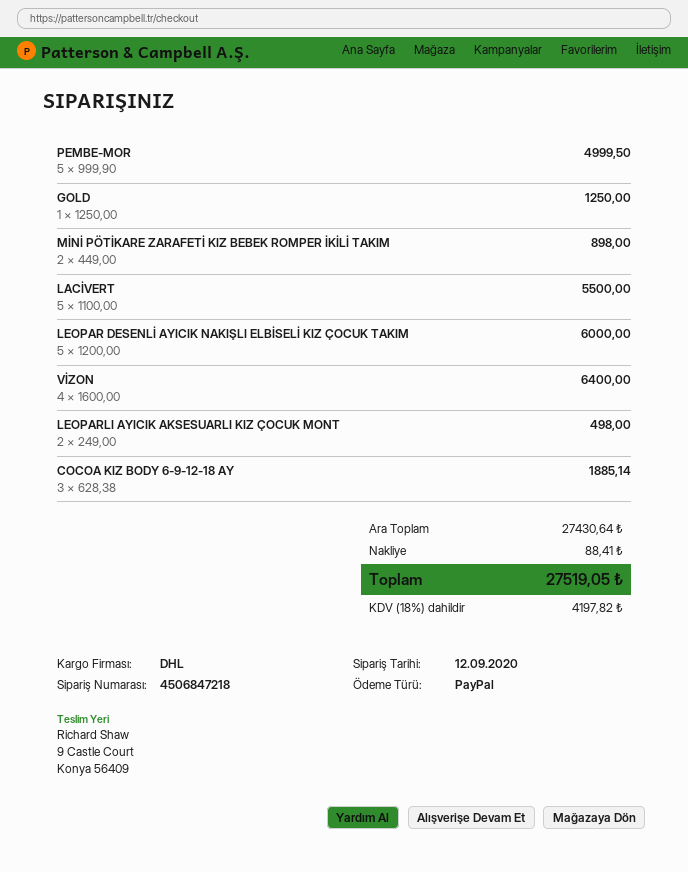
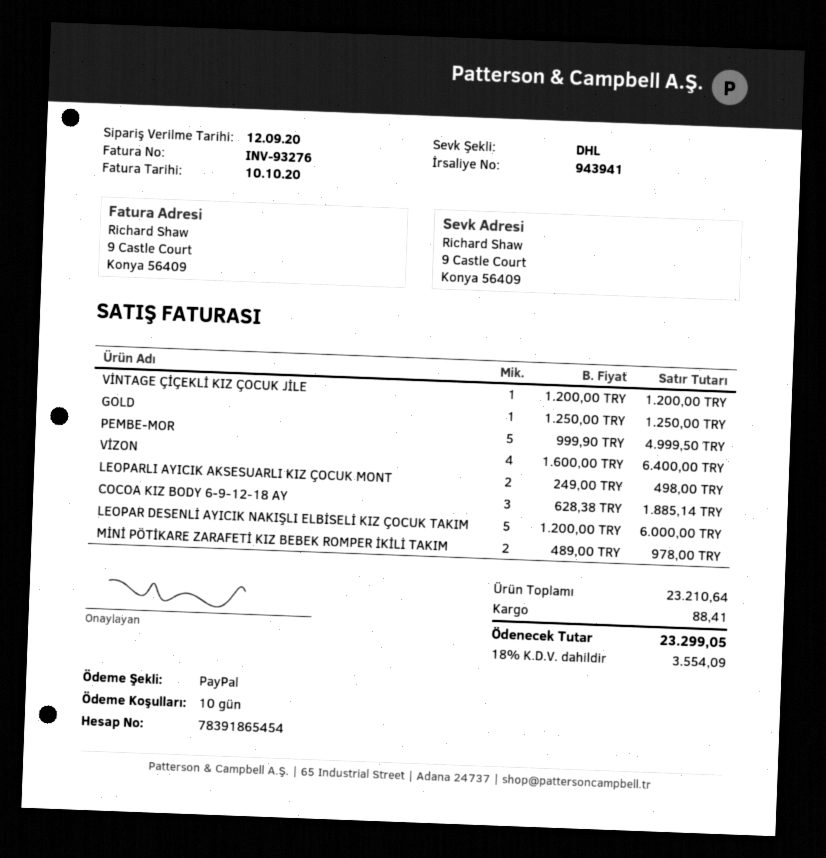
MİNİ PÖTİKARE ZARAFETİ KIZ BEBEK ROMPER İKİLİ TAKIM: 2 x 449.00 = 898.00 -> 2 x 489.00 = 978.00
LACİVERT: 5 x 1100.00 = 5500.00 -> none
VİNTAGE ÇİÇEKLİ KIZ ÇOCUK JİLE: none -> 1 x 1200.00 = 1200.00
subtotal: 27430.64 -> 23210.64
tax: 18% = 4197.82 -> 18% = 3554.09
total: 27519.05 -> 23299.05

